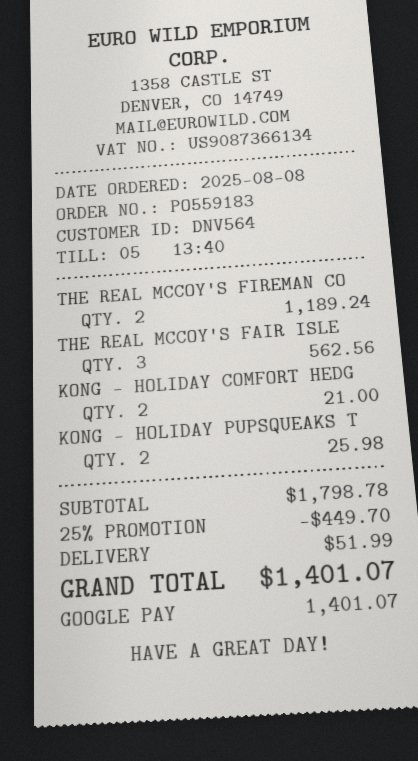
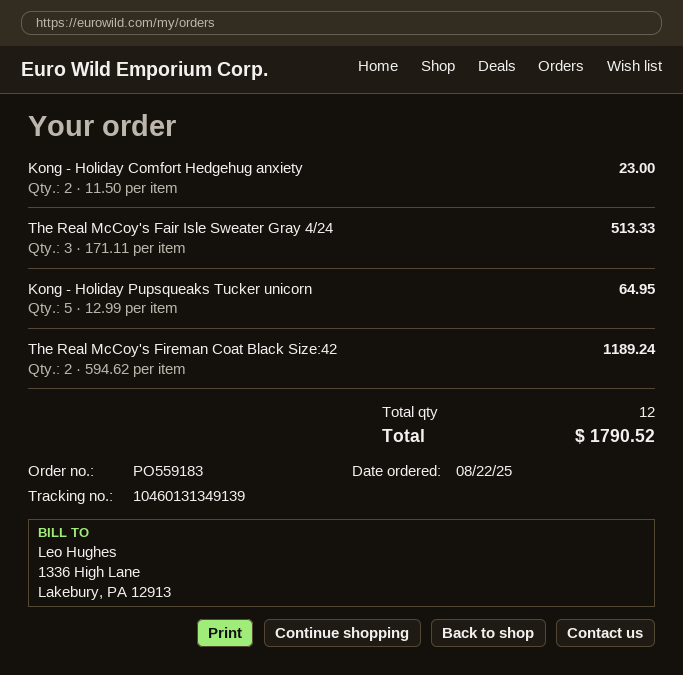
order date: 2025-08-08 -> 2025-08-22
THE REAL MCCOY'S FAIR ISLE: 3 for 562.56 -> 3 for 513.33
KONG - HOLIDAY COMFORT HEDG: 2 for 21.00 -> 2 for 23.00
KONG - HOLIDAY PUPSQUEAKS T: 2 for 25.98 -> 5 for 64.95
discount: 25% = 449.70 -> none
shipping: 51.99 -> none
total: 1401.07 -> 1790.52

